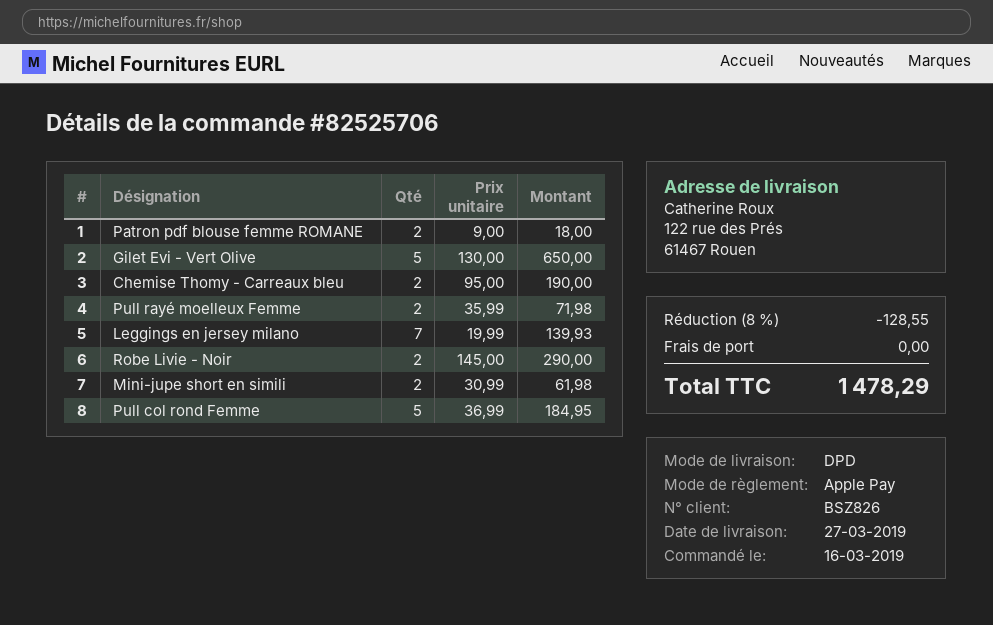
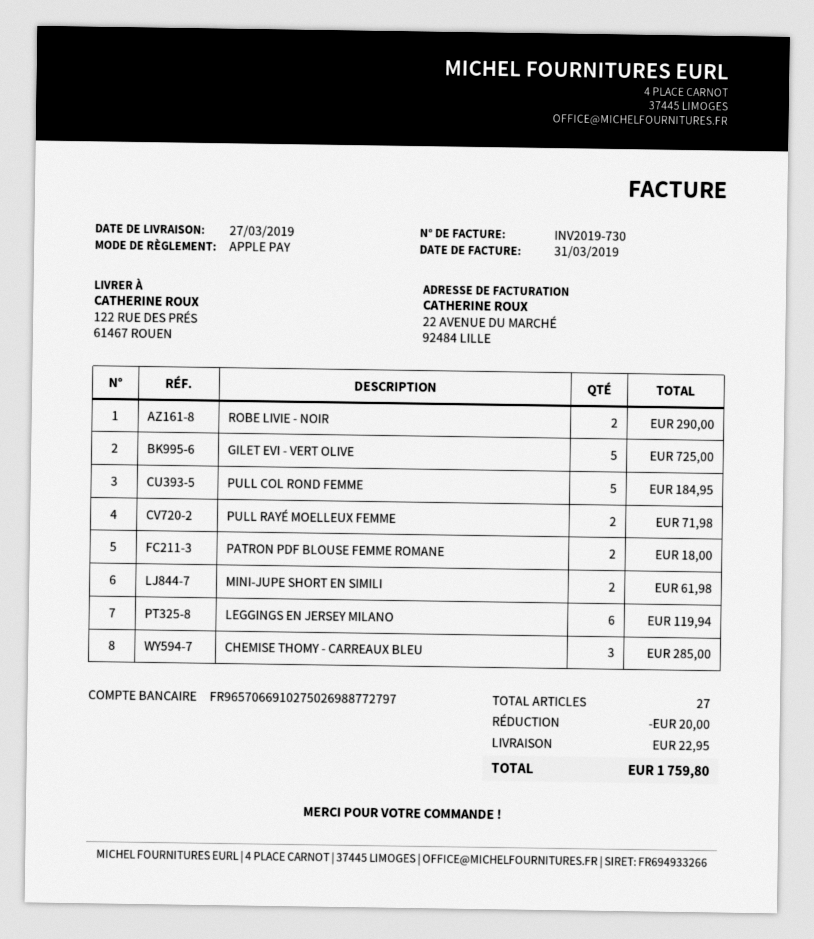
Gilet Evi - Vert Olive: 5 for 650.00 -> 5 for 725.00
Chemise Thomy - Carreaux bleu: 2 for 190.00 -> 3 for 285.00
Leggings en jersey milano: 7 for 139.93 -> 6 for 119.94
discount: 128.55 -> 20.00
shipping: 0.00 -> 22.95
total: 1478.29 -> 1759.80

